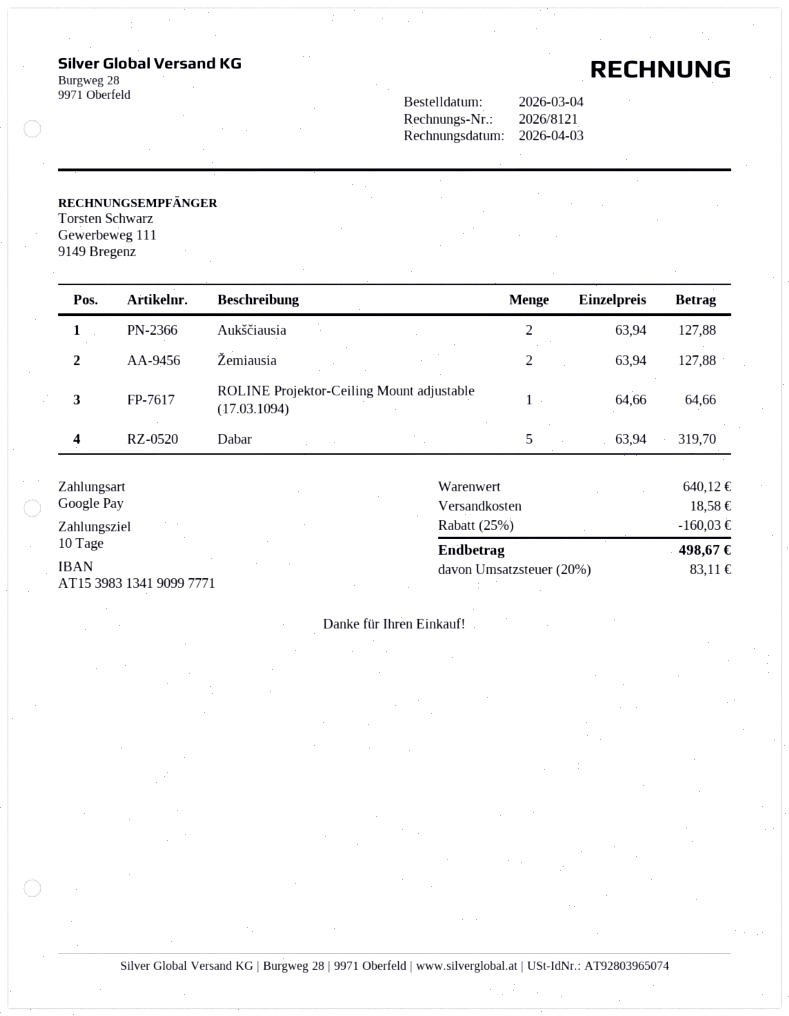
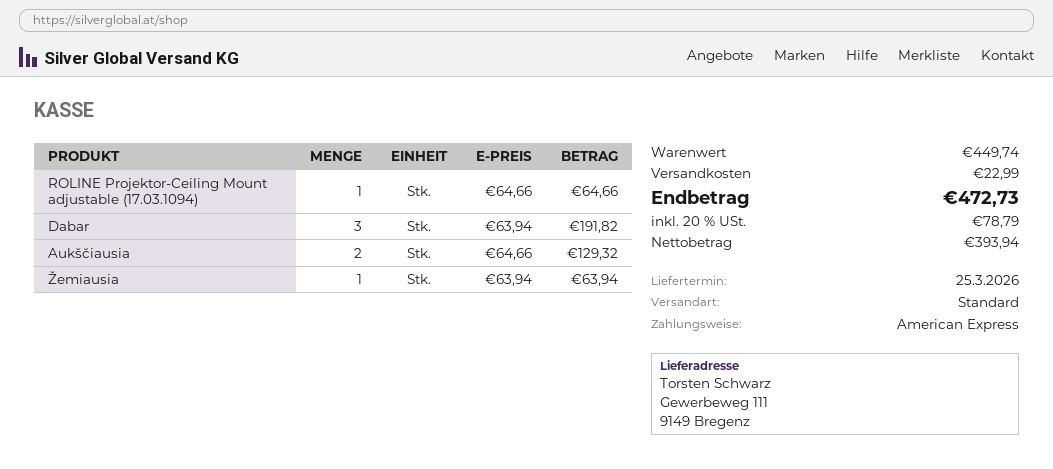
payment method: Google Pay -> American Express
Aukščiausia: 2 x 63.94 = 127.88 -> 2 x 64.66 = 129.32
Žemiausia: 2 x 63.94 = 127.88 -> 1 x 63.94 = 63.94
Dabar: 5 x 63.94 = 319.70 -> 3 x 63.94 = 191.82
subtotal: 640.12 -> 449.74
discount: 25% = 160.03 -> none
shipping: 18.58 -> 22.99
tax: 20% = 83.11 -> 20% = 78.79
total: 498.67 -> 472.73

